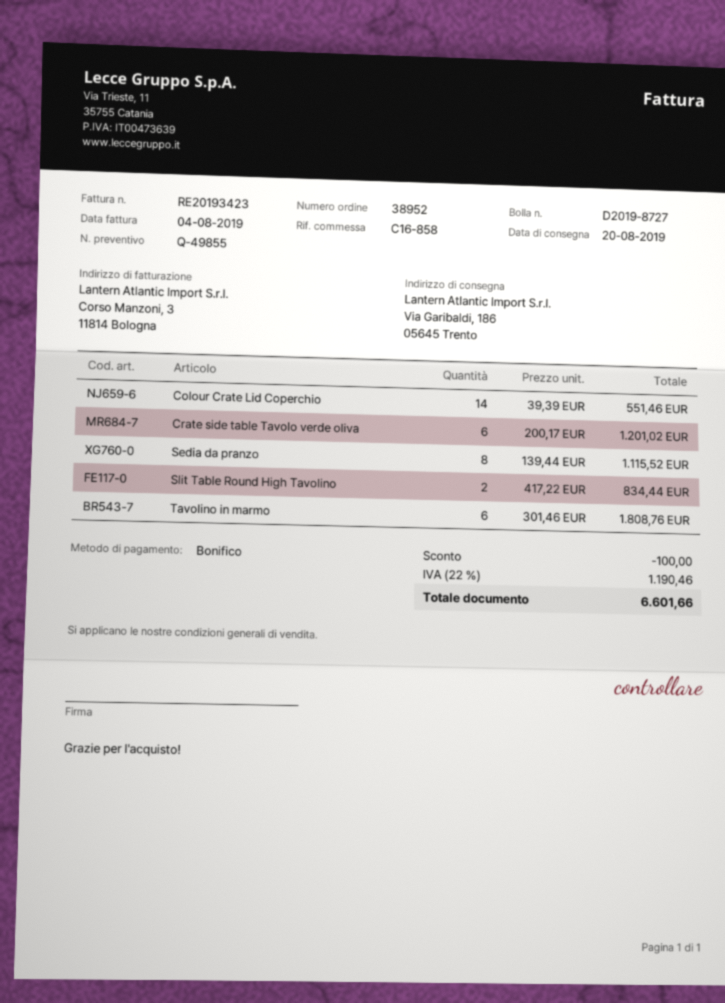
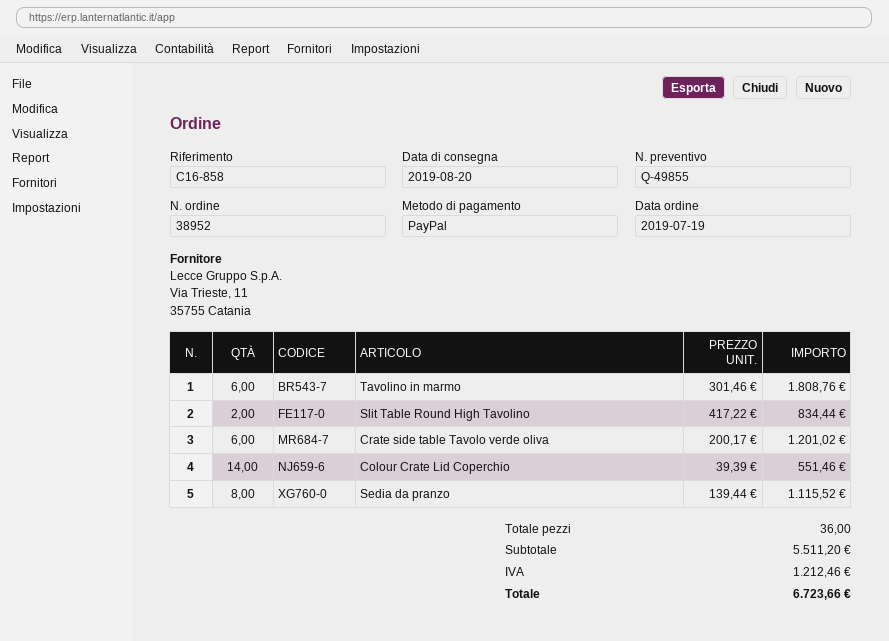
payment method: bank transfer -> PayPal
discount: 100.00 -> none
tax: 1190.46 -> 1212.46
total: 6601.66 -> 6723.66

